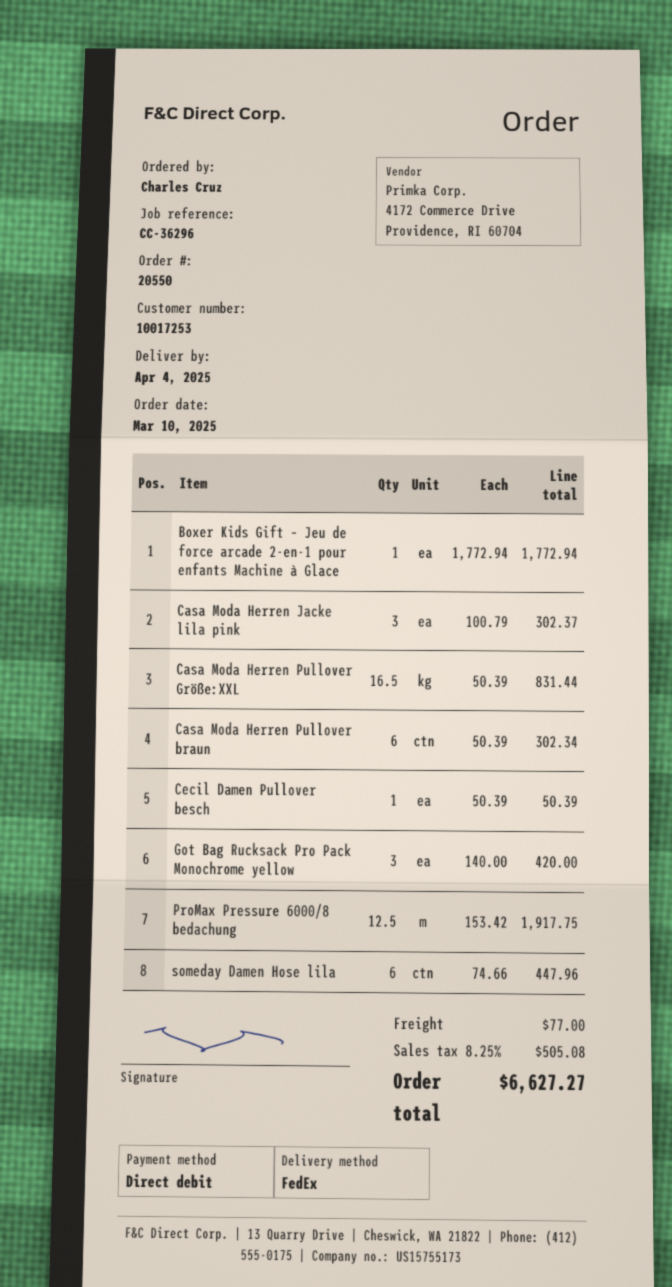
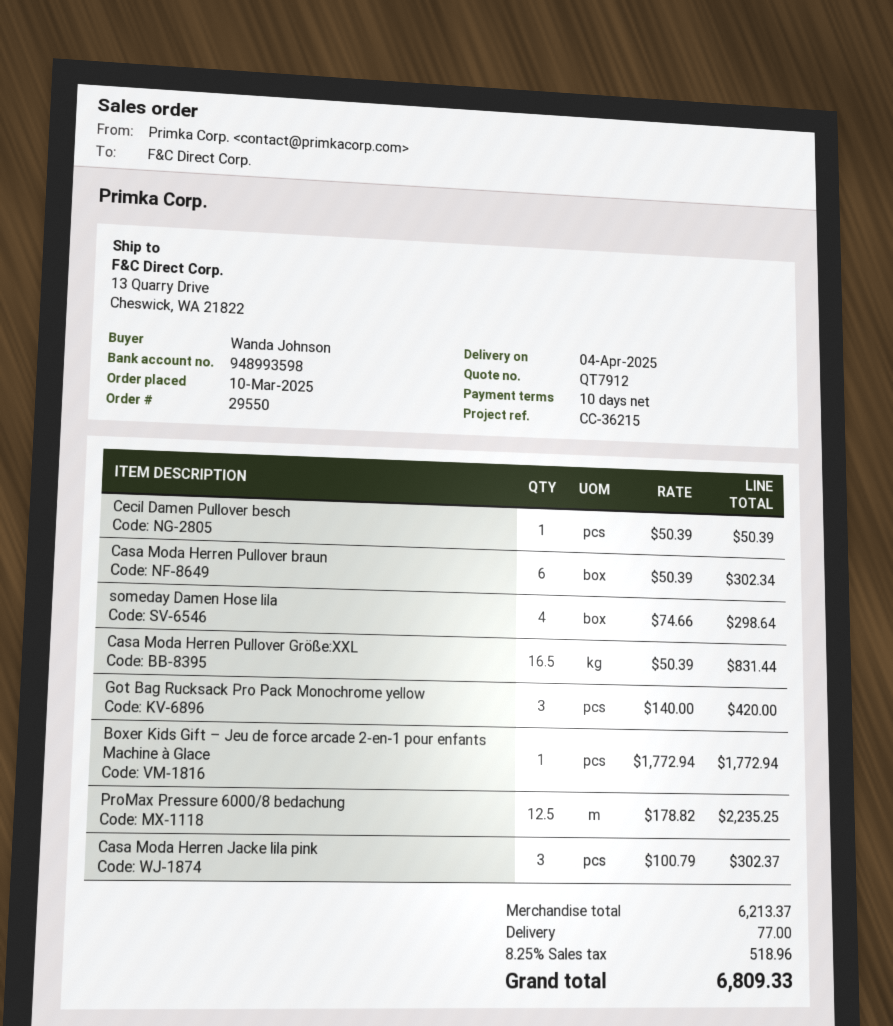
order number: 20550 -> 29550
reference: CC-36296 -> CC-36215
ordered by: Charles Cruz -> Wanda Johnson
ProMax Pressure 6000/8 bedachung: 12.5 x 153.42 = 1917.75 -> 12.5 x 178.82 = 2235.25
someday Damen Hose lila: 6 x 74.66 = 447.96 -> 4 x 74.66 = 298.64
tax: 8.25% = 505.08 -> 8.25% = 518.96
total: 6627.27 -> 6809.33

